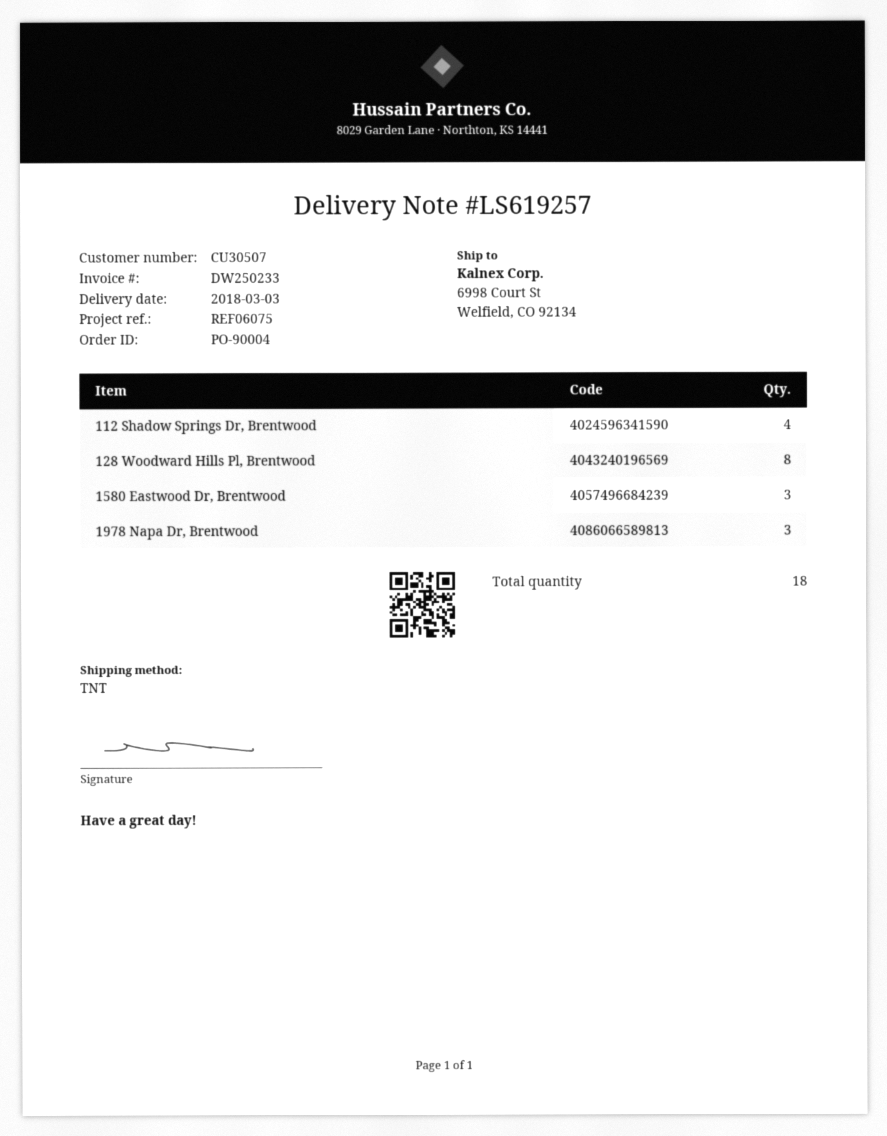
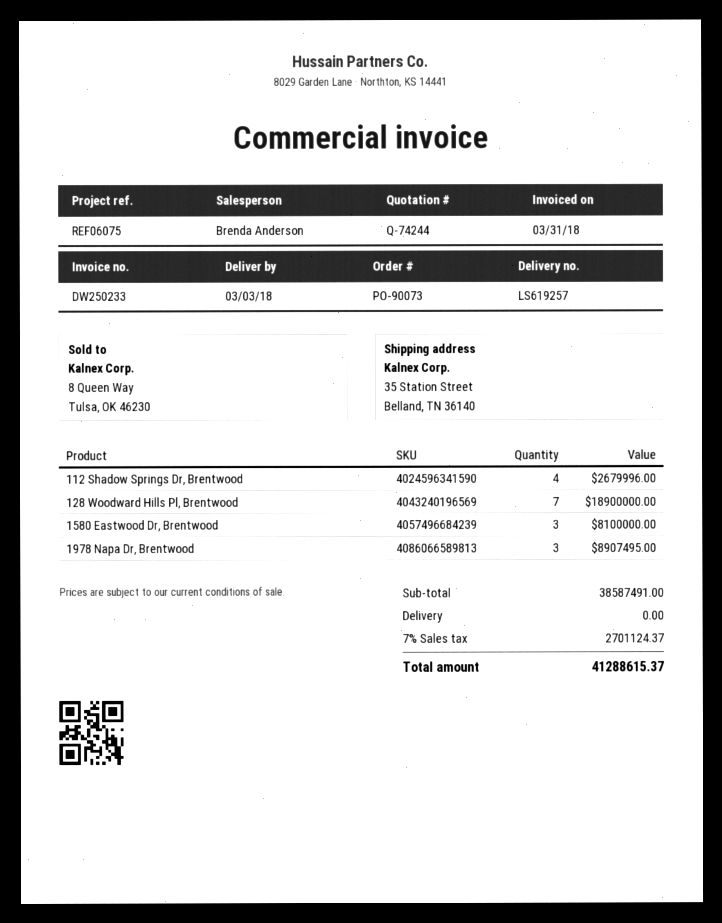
order number: PO-90004 -> PO-90073
ship to: 6998 Court St, Welfield, CO 92134 -> 35 Station Street, Belland, TN 36140
128 Woodward Hills Pl, Brentwood: 8 -> 7

